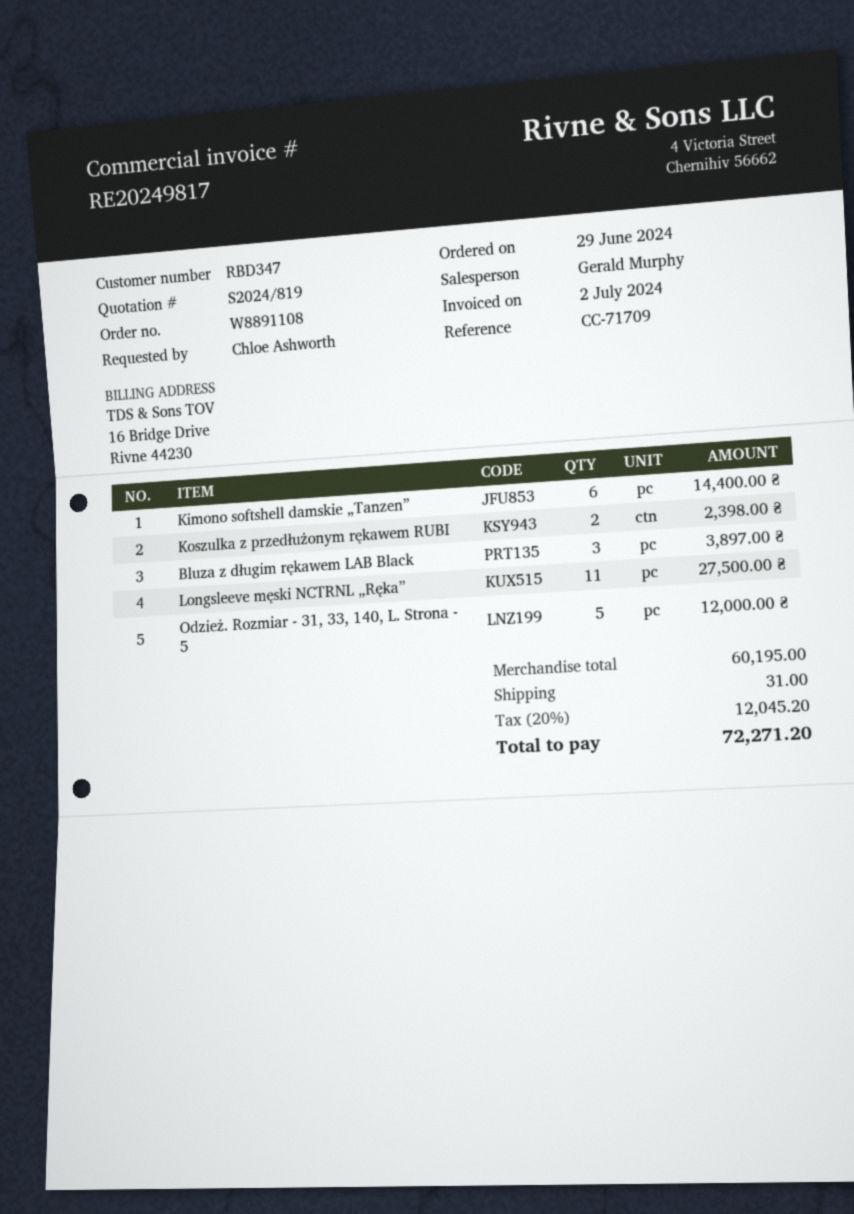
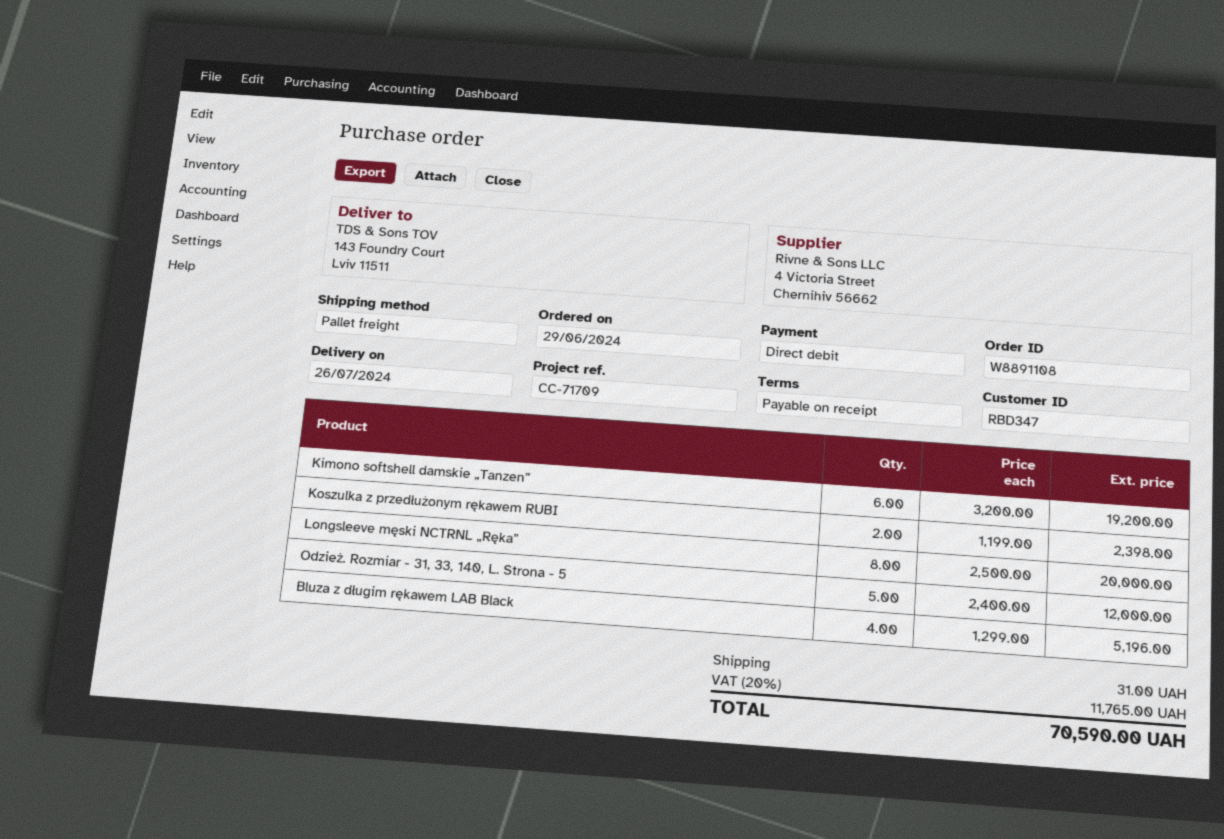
Kimono softshell damskie „Tanzen”: 6 for 14400.00 -> 6 for 19200.00
Bluza z długim rękawem LAB Black: 3 for 3897.00 -> 4 for 5196.00
Longsleeve męski NCTRNL „Ręka”: 11 for 27500.00 -> 8 for 20000.00
tax: 20% = 12045.20 -> 20% = 11765.00
total: 72271.20 -> 70590.00

